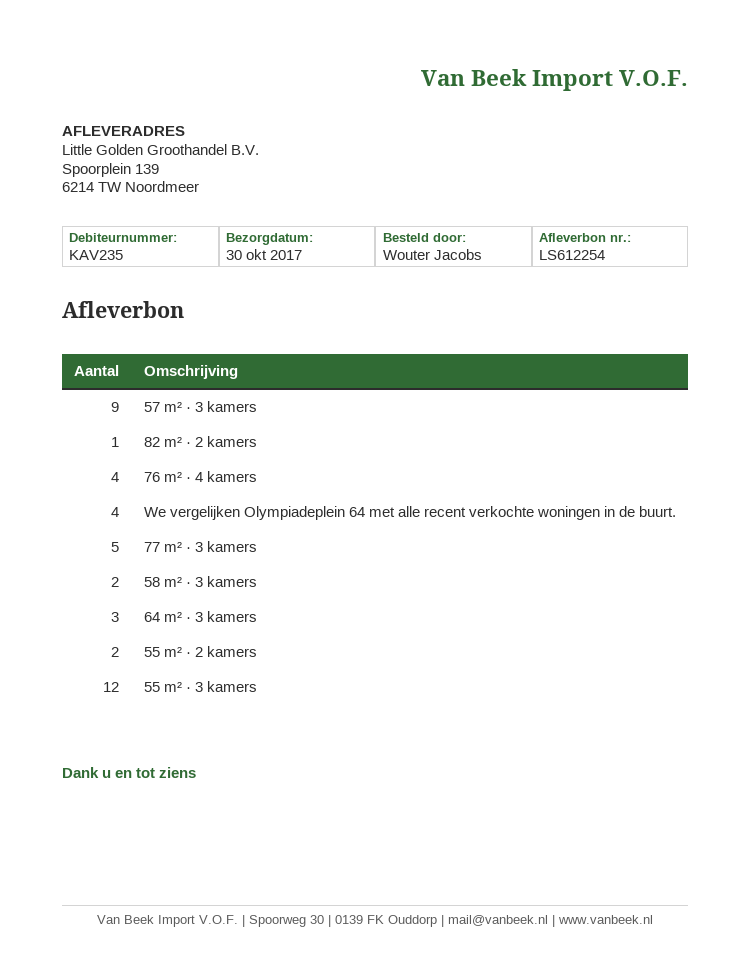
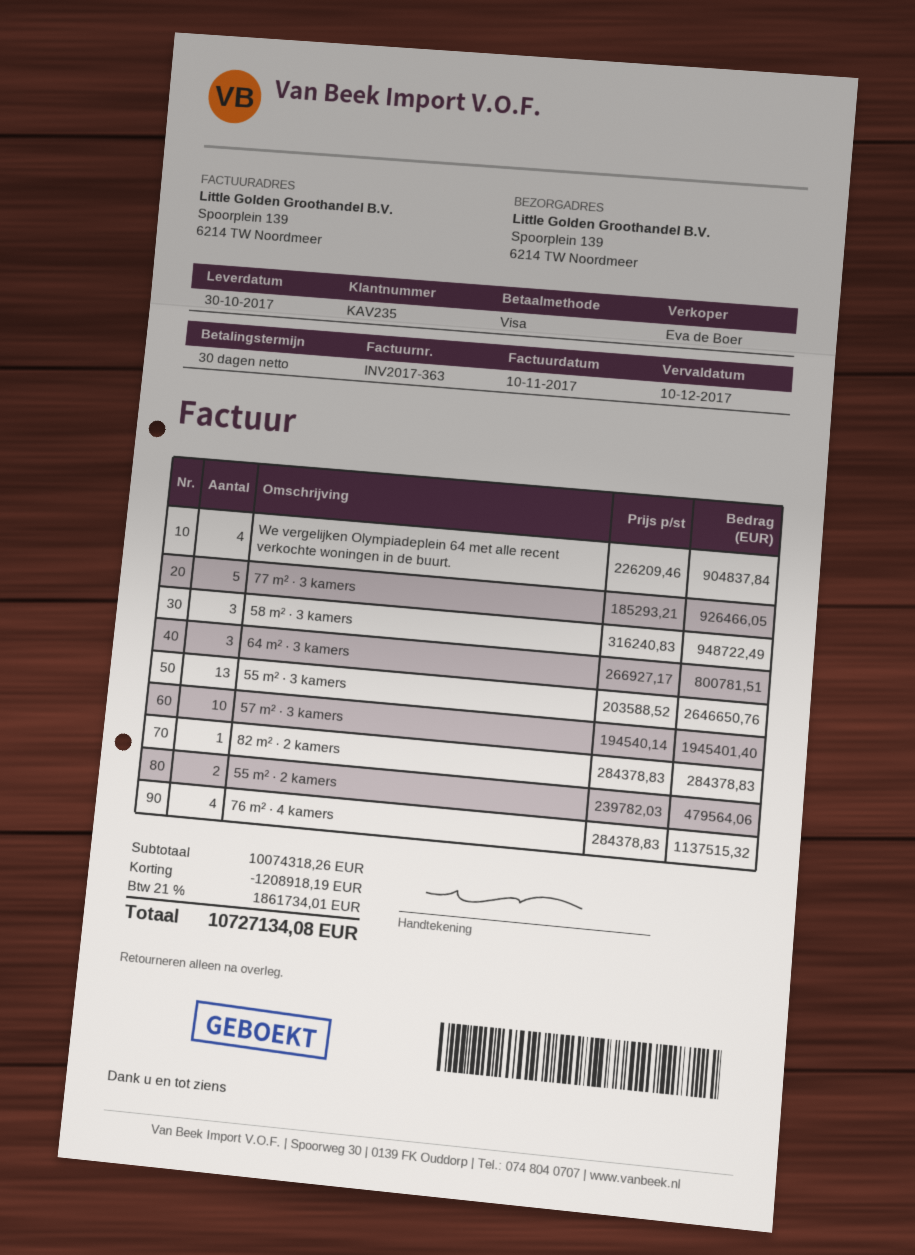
57 m² · 3 kamers: 9 -> 10
58 m² · 3 kamers: 2 -> 3
55 m² · 3 kamers: 12 -> 13

